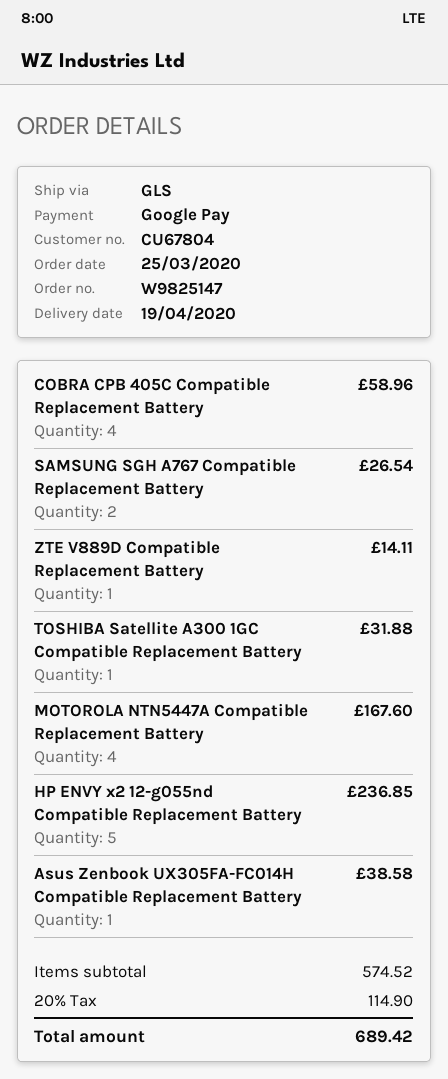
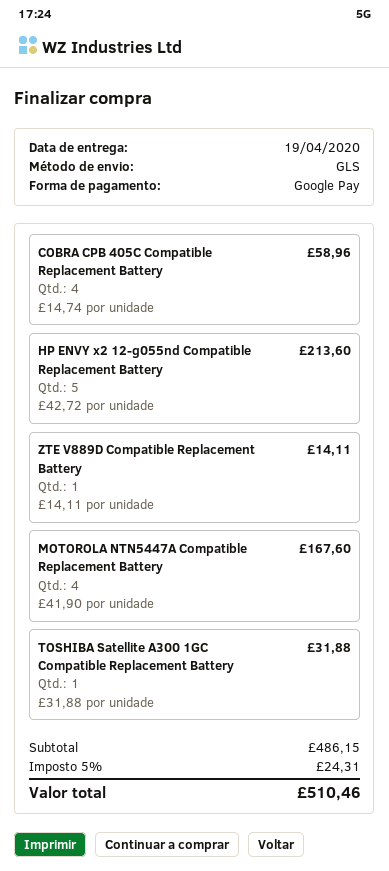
SAMSUNG SGH A767 Compatible Replacement Battery: 2 for 26.54 -> none
HP ENVY x2 12-g055nd Compatible Replacement Battery: 5 for 236.85 -> 5 for 213.60
Asus Zenbook UX305FA-FC014H Compatible Replacement Battery: 1 for 38.58 -> none
subtotal: 574.52 -> 486.15
tax: 20% = 114.90 -> 5% = 24.31
total: 689.42 -> 510.46

